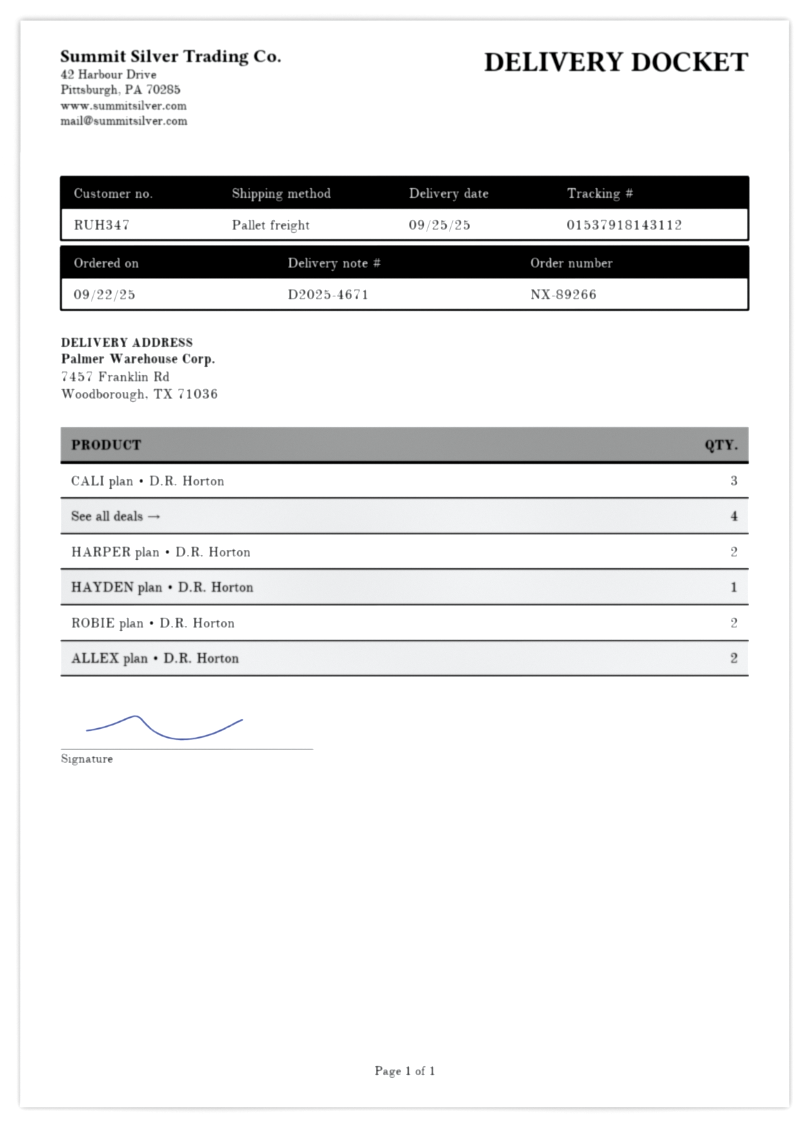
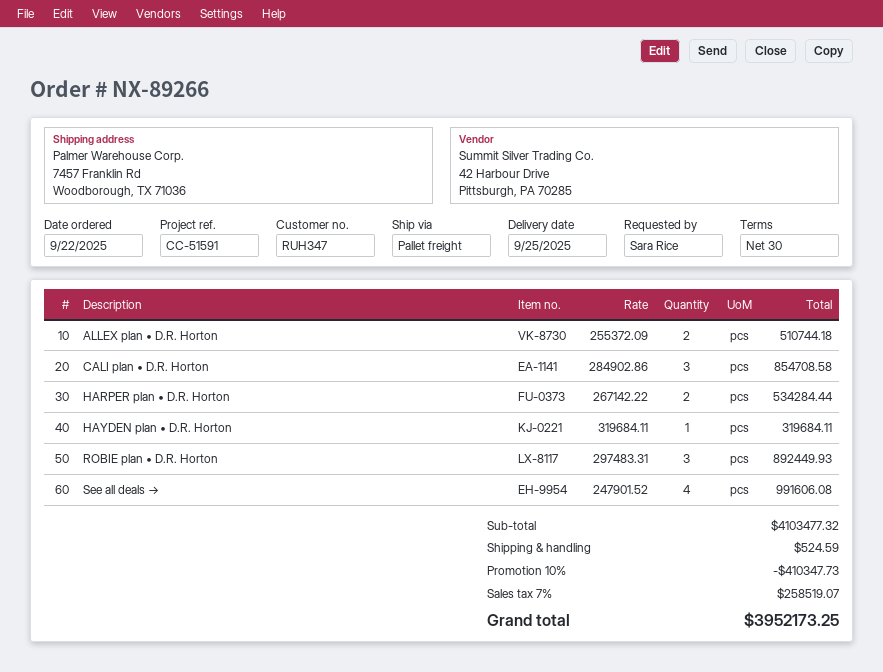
ROBIE plan • D.R. Horton: 2 -> 3

